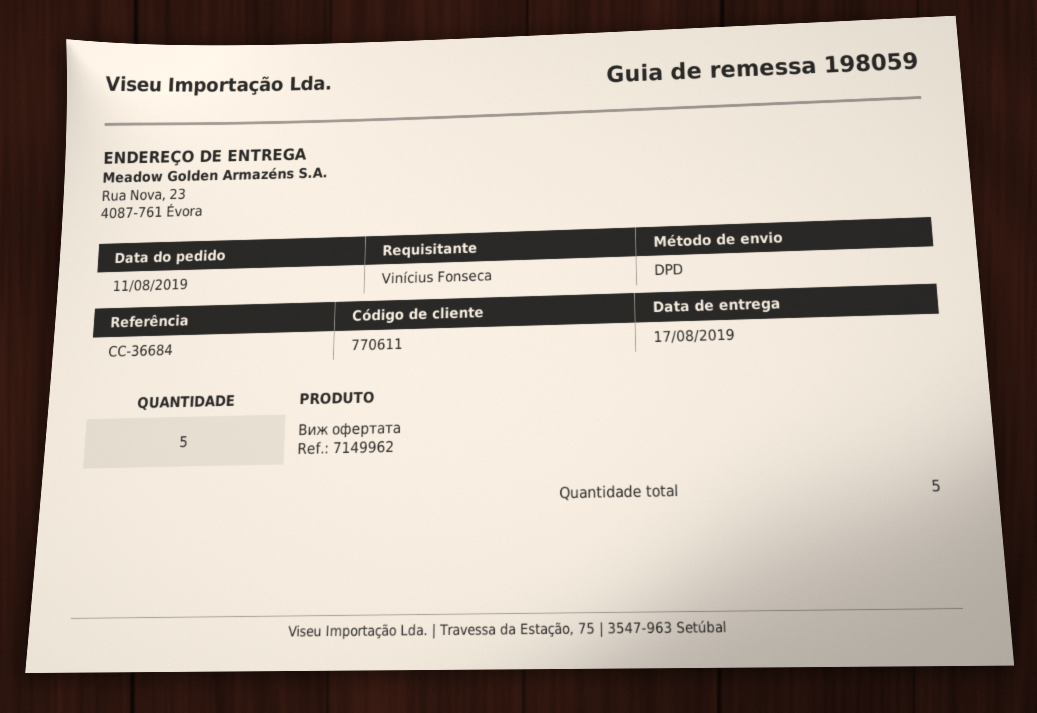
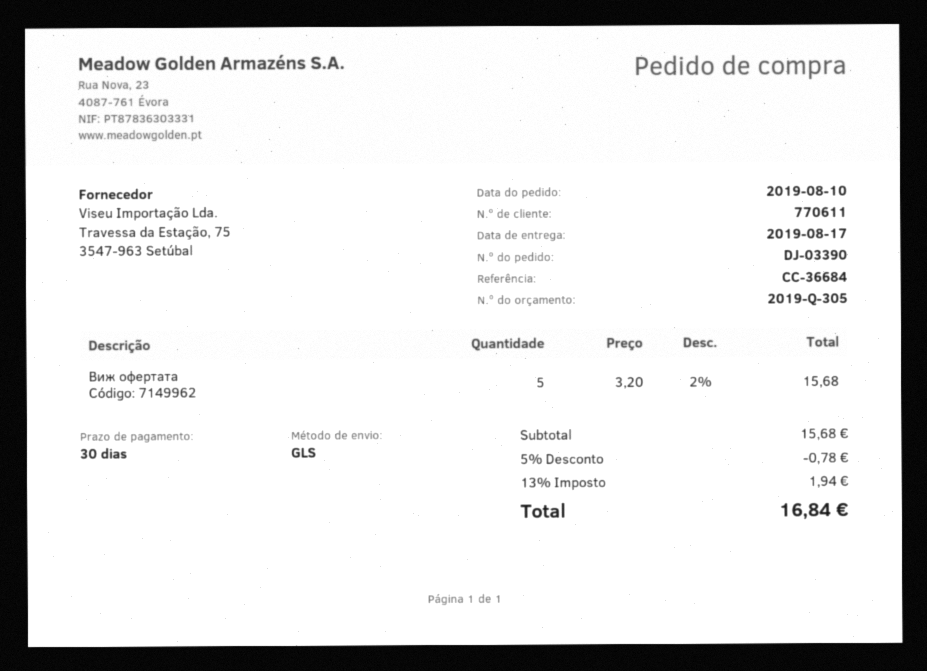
order date: 2019-08-11 -> 2019-08-10
shipping method: DPD -> GLS

